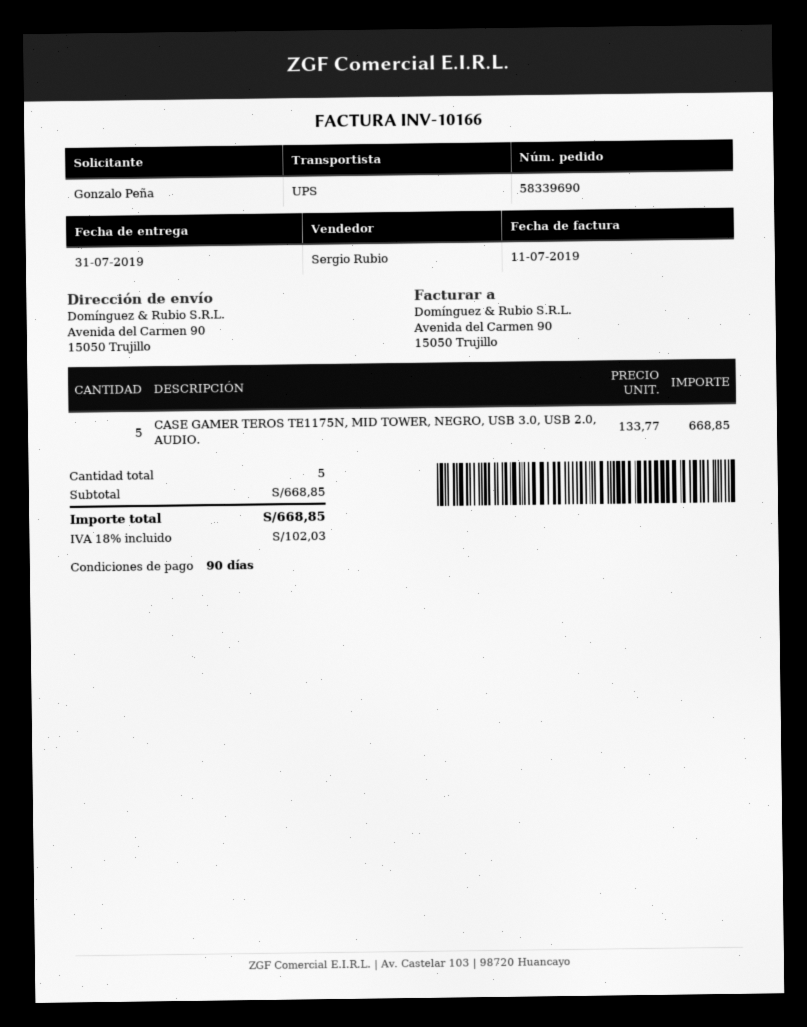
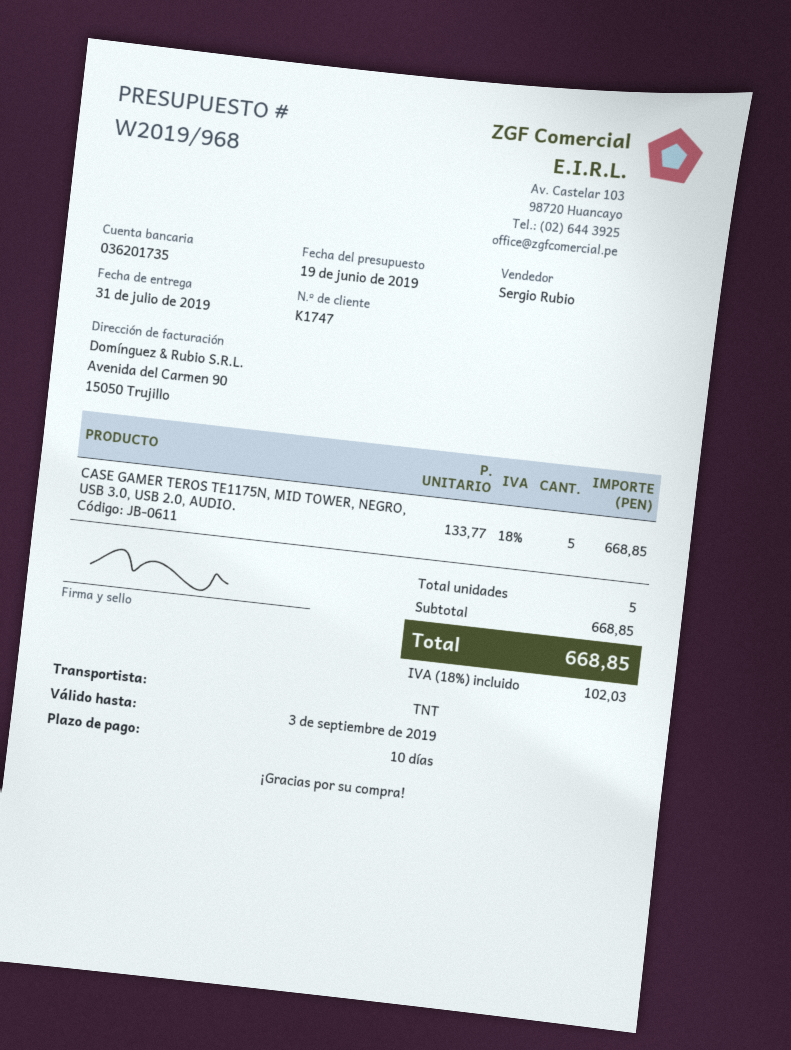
payment terms: 90 days -> 10 days
shipping method: UPS -> TNT

